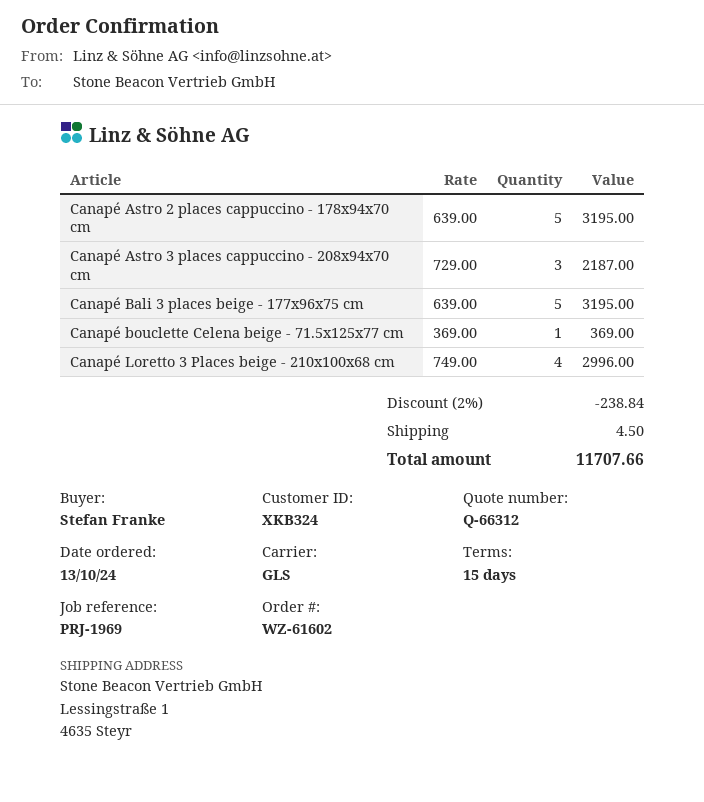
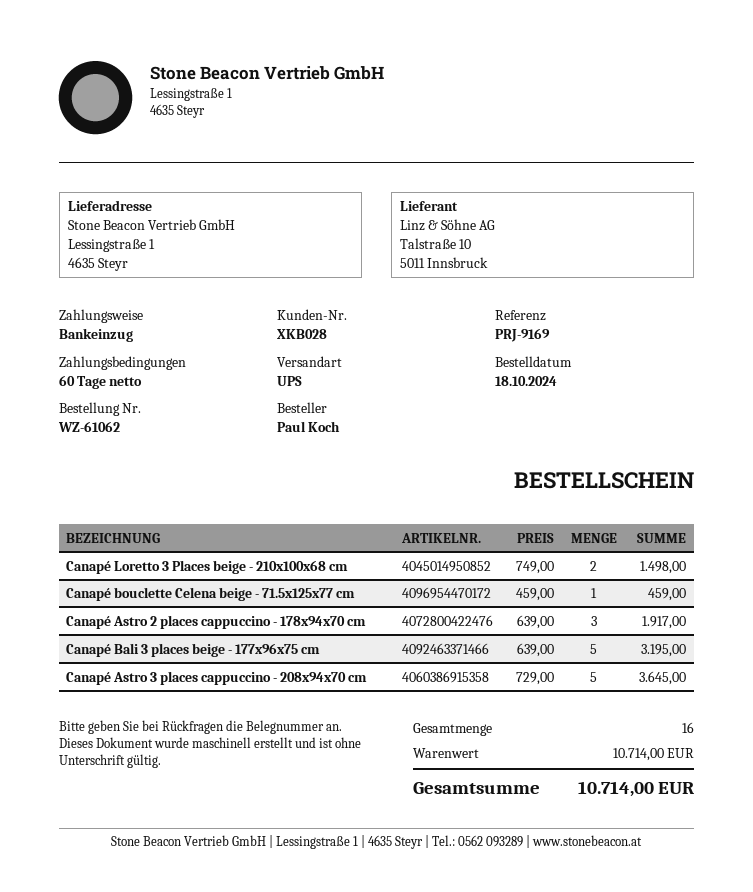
order number: WZ-61602 -> WZ-61062
order date: 2024-10-13 -> 2024-10-18
payment terms: 15 days -> 60 days
customer number: XKB324 -> XKB028
reference: PRJ-1969 -> PRJ-9169
ordered by: Stefan Franke -> Paul Koch
shipping method: GLS -> UPS
Canapé Astro 2 places cappuccino - 178x94x70 cm: 5 x 639.00 = 3195.00 -> 3 x 639.00 = 1917.00
Canapé Astro 3 places cappuccino - 208x94x70 cm: 3 x 729.00 = 2187.00 -> 5 x 729.00 = 3645.00
Canapé bouclette Celena beige - 71.5x125x77 cm: 1 x 369.00 = 369.00 -> 1 x 459.00 = 459.00
Canapé Loretto 3 Places beige - 210x100x68 cm: 4 x 749.00 = 2996.00 -> 2 x 749.00 = 1498.00
discount: 2% = 238.84 -> none
shipping: 4.50 -> none
total: 11707.66 -> 10714.00

